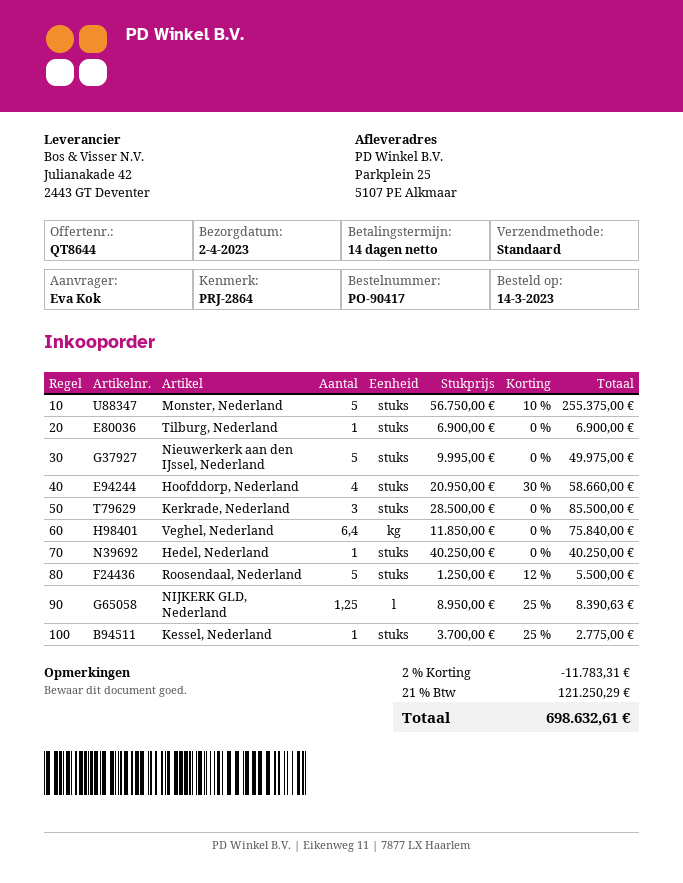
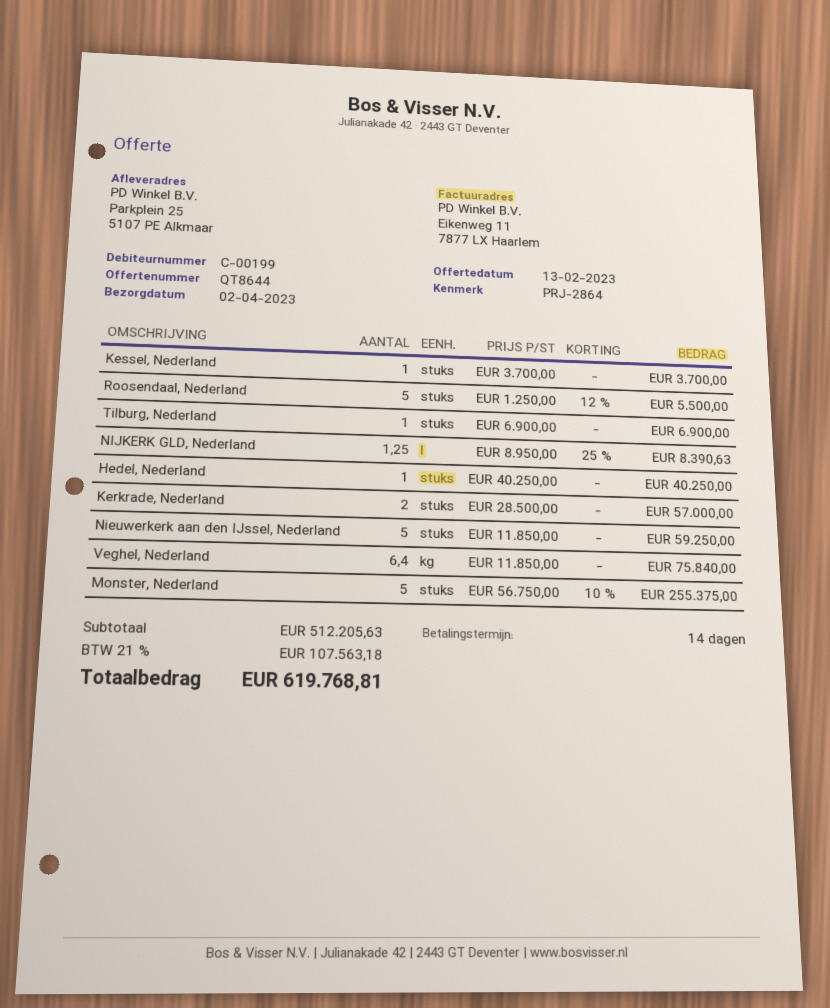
Nieuwerkerk aan den IJssel, Nederland: 5 x 9995.00 = 49975.00 -> 5 x 11850.00 = 59250.00
Hoofddorp, Nederland: 4 x 20950.00 - 30% = 58660.00 -> none
Kerkrade, Nederland: 3 x 28500.00 = 85500.00 -> 2 x 28500.00 = 57000.00
Kessel, Nederland: 1 x 3700.00 - 25% = 2775.00 -> 1 x 3700.00 = 3700.00
discount: 2% = 11783.31 -> none
tax: 21% = 121250.29 -> 21% = 107563.18
total: 698632.61 -> 619768.81

